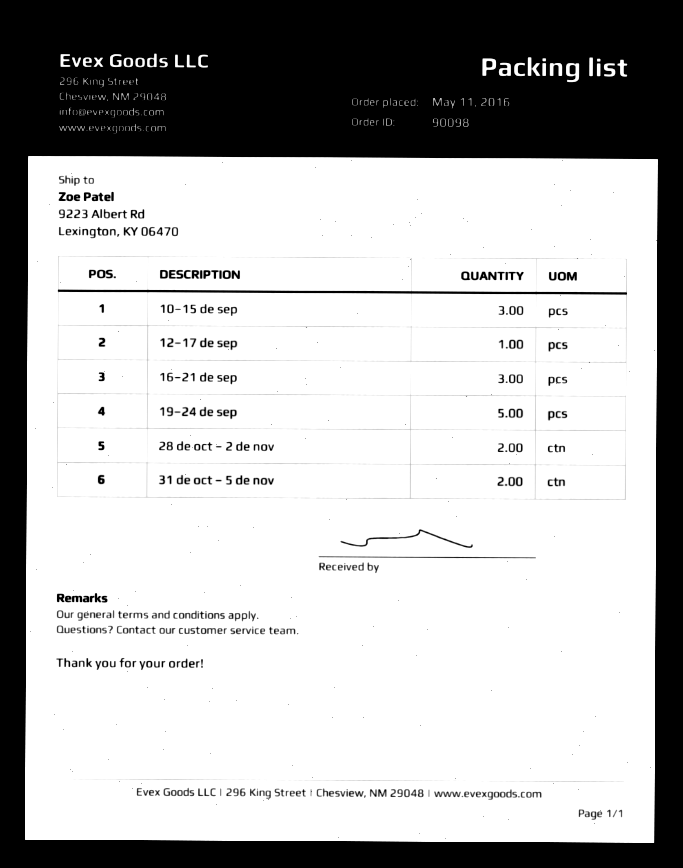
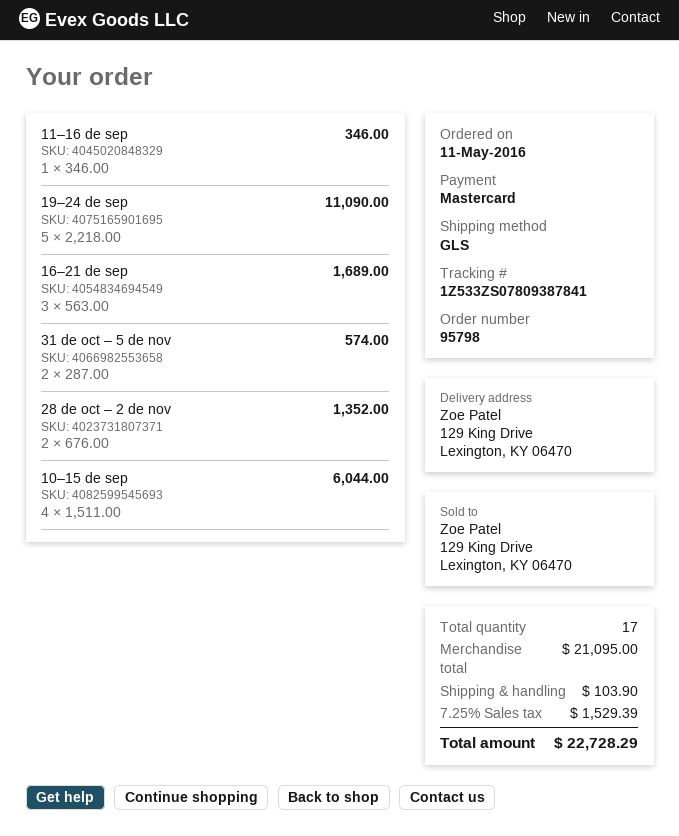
order number: 90098 -> 95798
ship to: 9223 Albert Rd, Lexington, KY 06470 -> 129 King Drive, Lexington, KY 06470
10–15 de sep: 3 -> 4
12–17 de sep: 1 -> none
11–16 de sep: none -> 1

